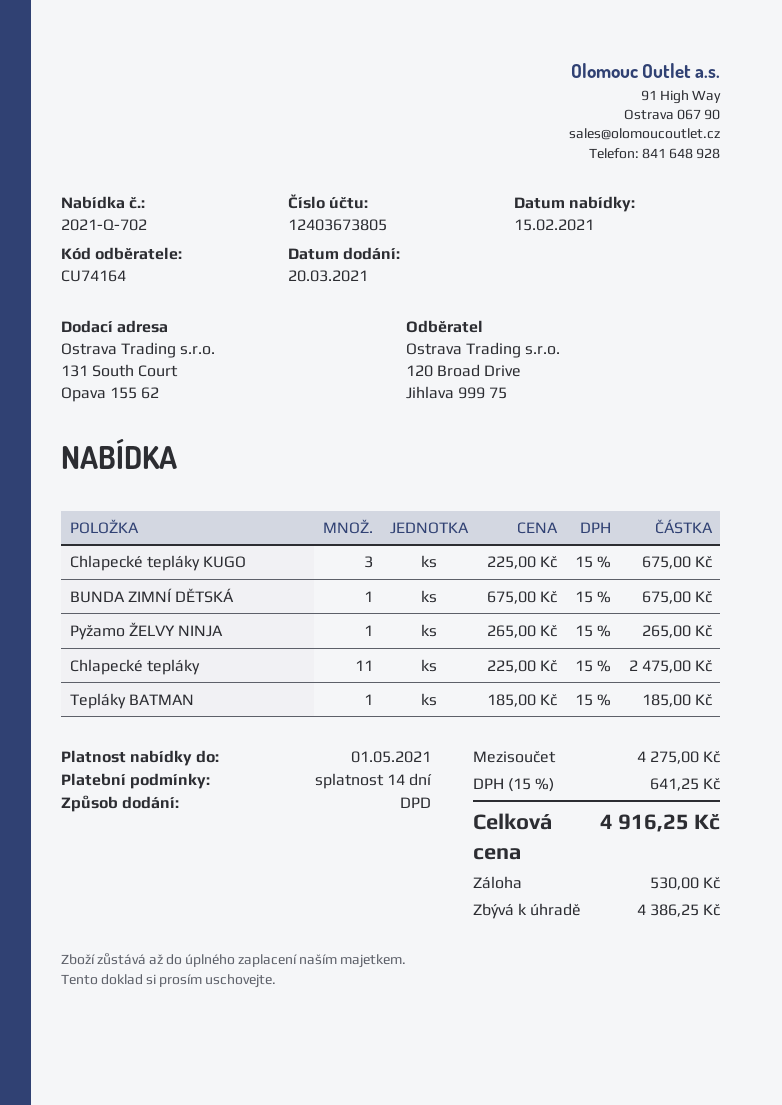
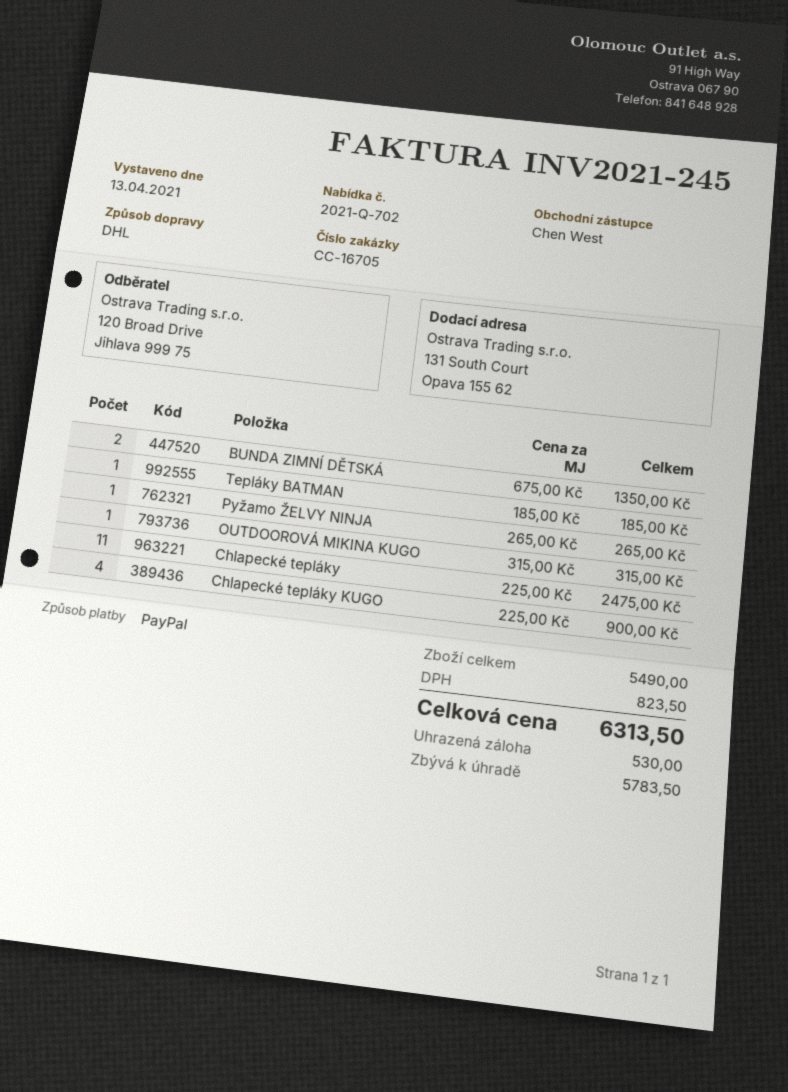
shipping method: DPD -> DHL
Chlapecké tepláky KUGO: 3 x 225.00 = 675.00 -> 4 x 225.00 = 900.00
BUNDA ZIMNÍ DĚTSKÁ: 1 x 675.00 = 675.00 -> 2 x 675.00 = 1350.00
OUTDOOROVÁ MIKINA KUGO: none -> 1 x 315.00 = 315.00
subtotal: 4275.00 -> 5490.00
tax: 641.25 -> 823.50
total: 4916.25 -> 6313.50
balance: 4386.25 -> 5783.50

